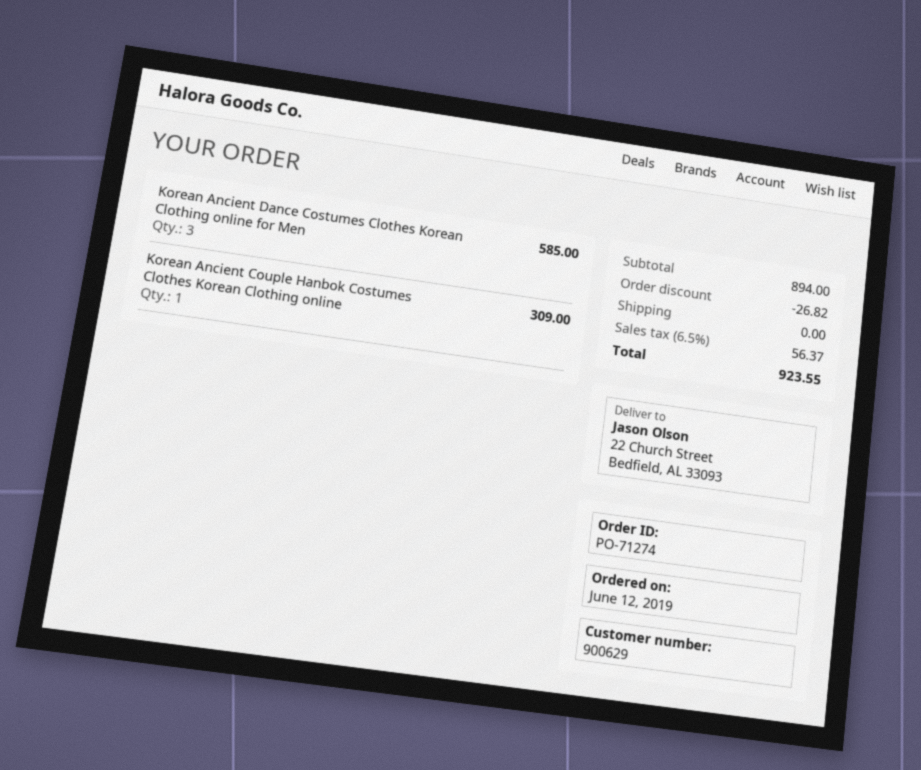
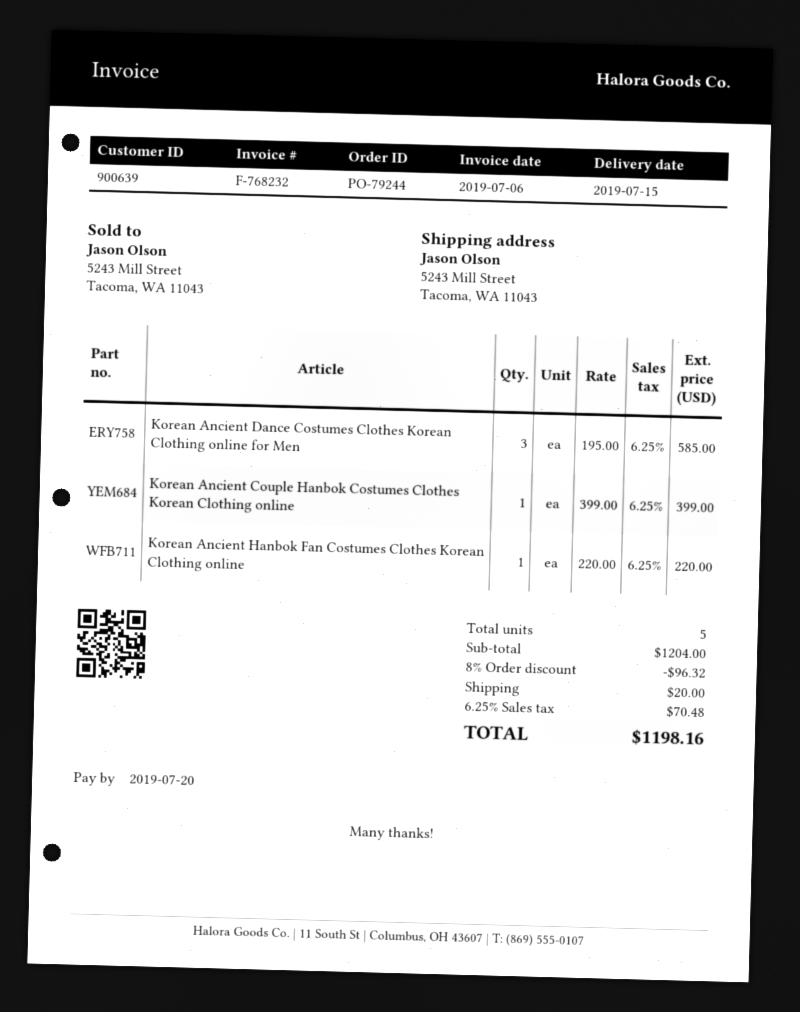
order number: PO-71274 -> PO-79244
customer number: 900629 -> 900639
ship to: 22 Church Street, Bedfield, AL 33093 -> 5243 Mill Street, Tacoma, WA 11043
Korean Ancient Couple Hanbok Costumes Clothes Korean Clothing online: 1 for 309.00 -> 1 for 399.00
Korean Ancient Hanbok Fan Costumes Clothes Korean Clothing online: none -> 1 for 220.00
subtotal: 894.00 -> 1204.00
discount: 26.82 -> 96.32
shipping: 0.00 -> 20.00
tax: 6.5% = 56.37 -> 6.25% = 70.48
total: 923.55 -> 1198.16

